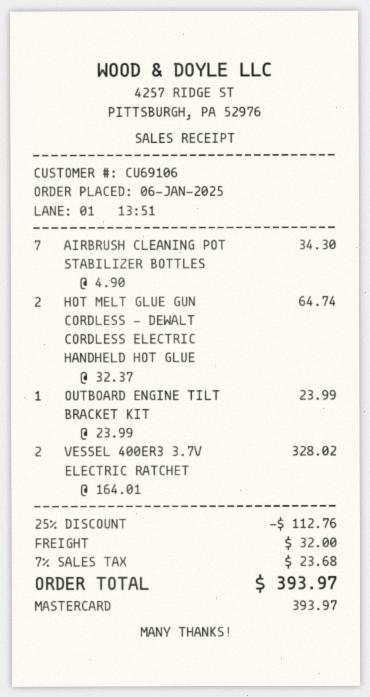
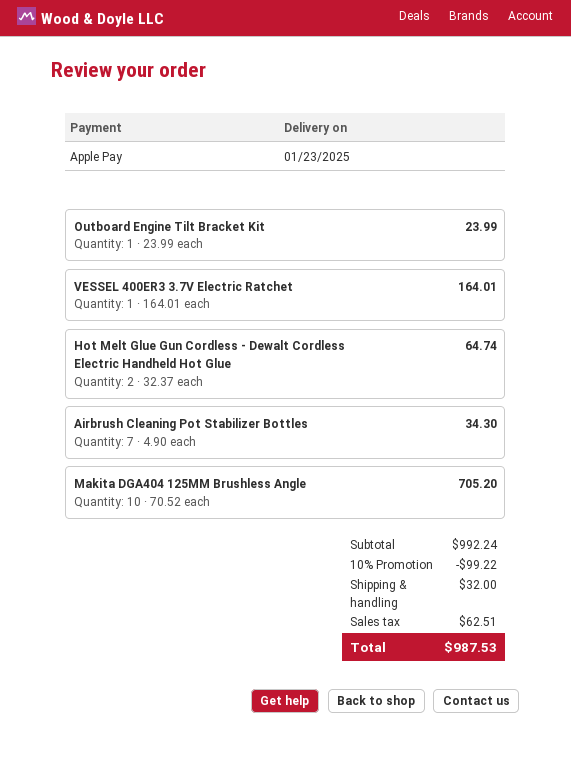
payment method: Mastercard -> Apple Pay
VESSEL 400ER3 3.7V ELECTRIC RATCHET: 2 x 164.01 = 328.02 -> 1 x 164.01 = 164.01
Makita DGA404 125MM Brushless Angle: none -> 10 x 70.52 = 705.20
discount: 25% = 112.76 -> 10% = 99.22
tax: 23.68 -> 62.51
total: 393.97 -> 987.53

